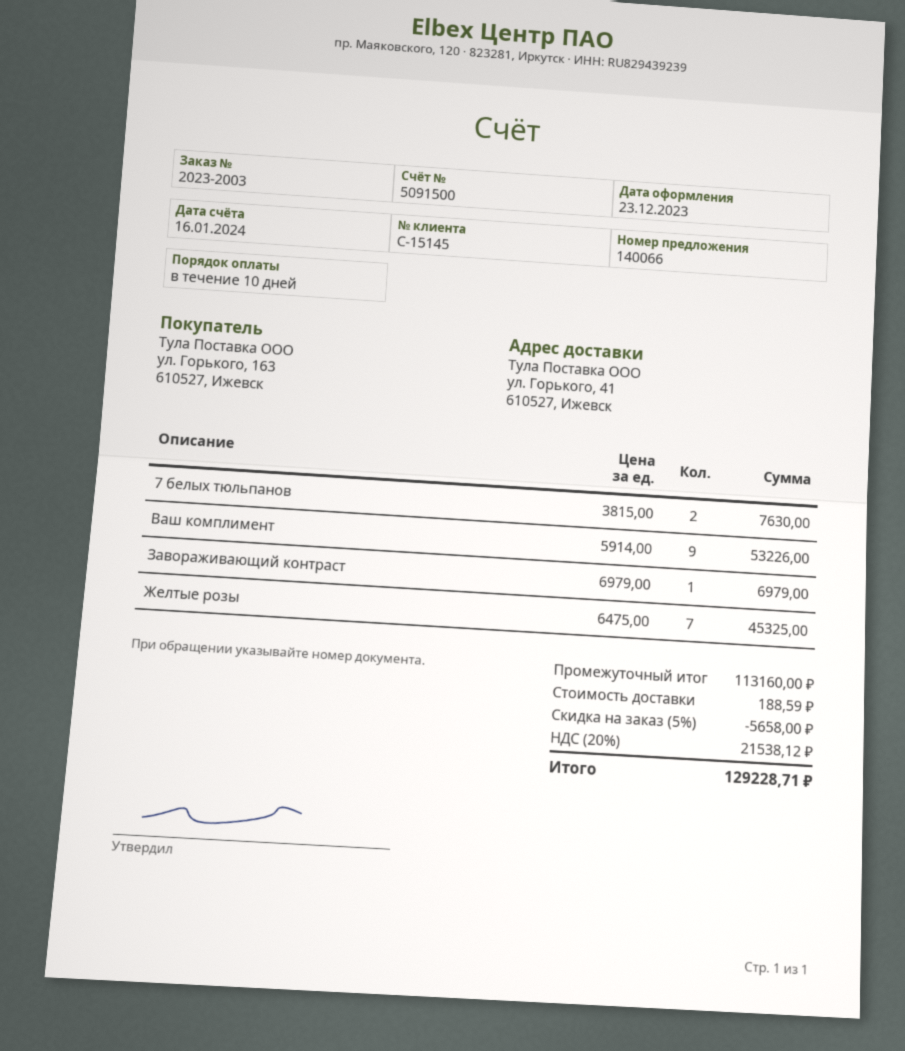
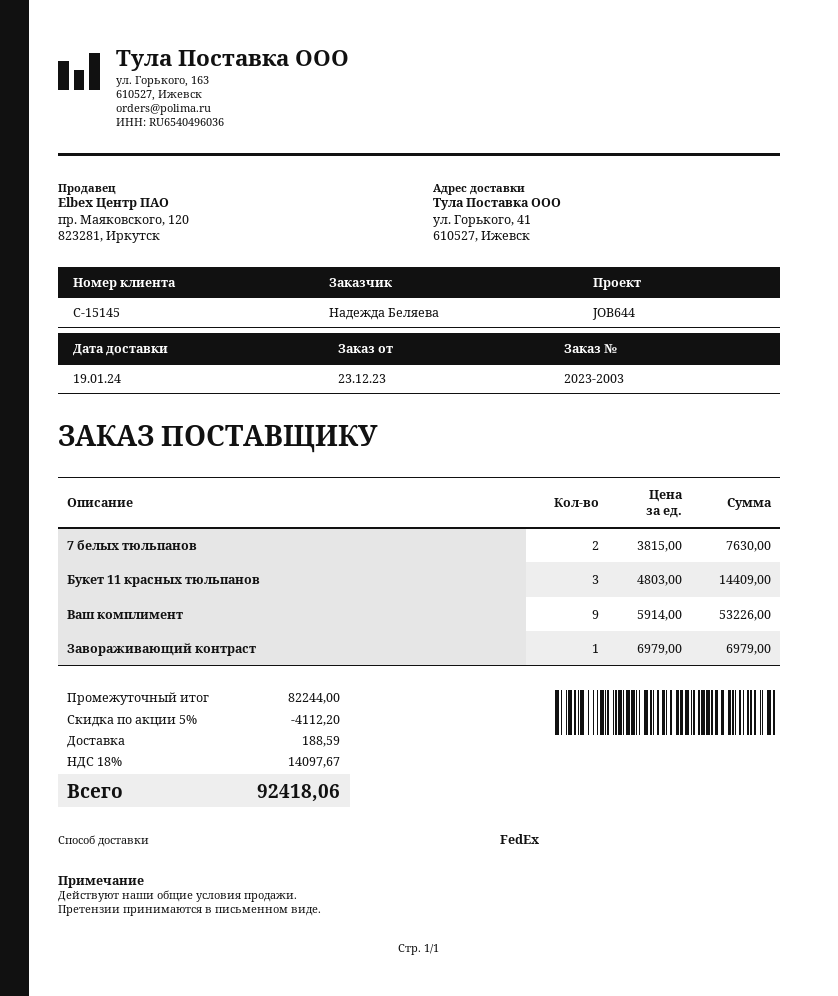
Желтые розы: 7 x 6475.00 = 45325.00 -> none
Букет 11 красных тюльпанов: none -> 3 x 4803.00 = 14409.00
subtotal: 113160.00 -> 82244.00
discount: 5% = 5658.00 -> 5% = 4112.20
tax: 20% = 21538.12 -> 18% = 14097.67
total: 129228.71 -> 92418.06

